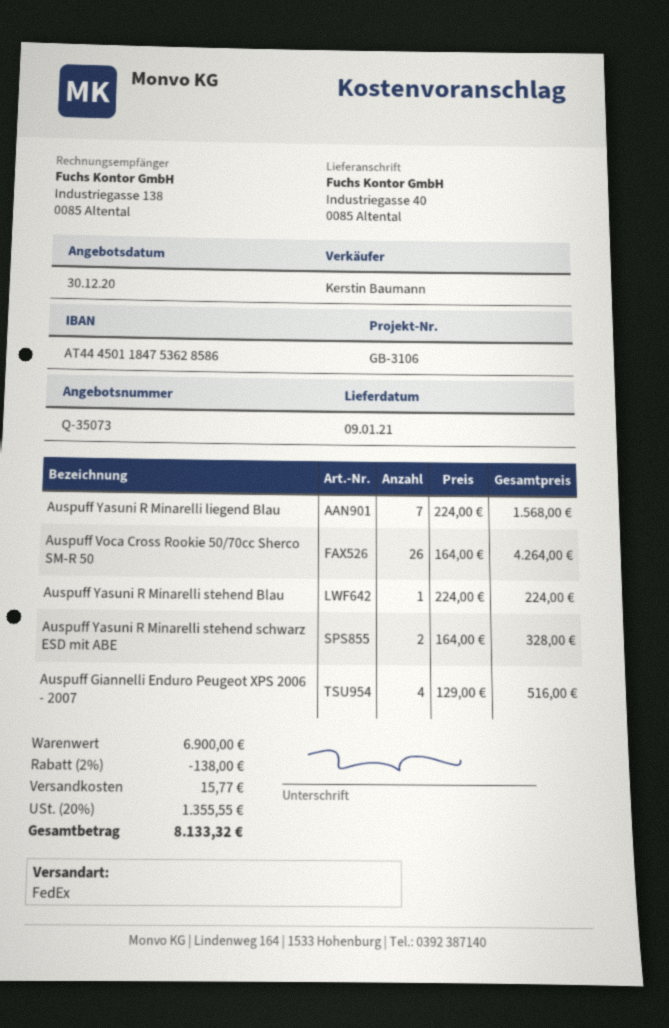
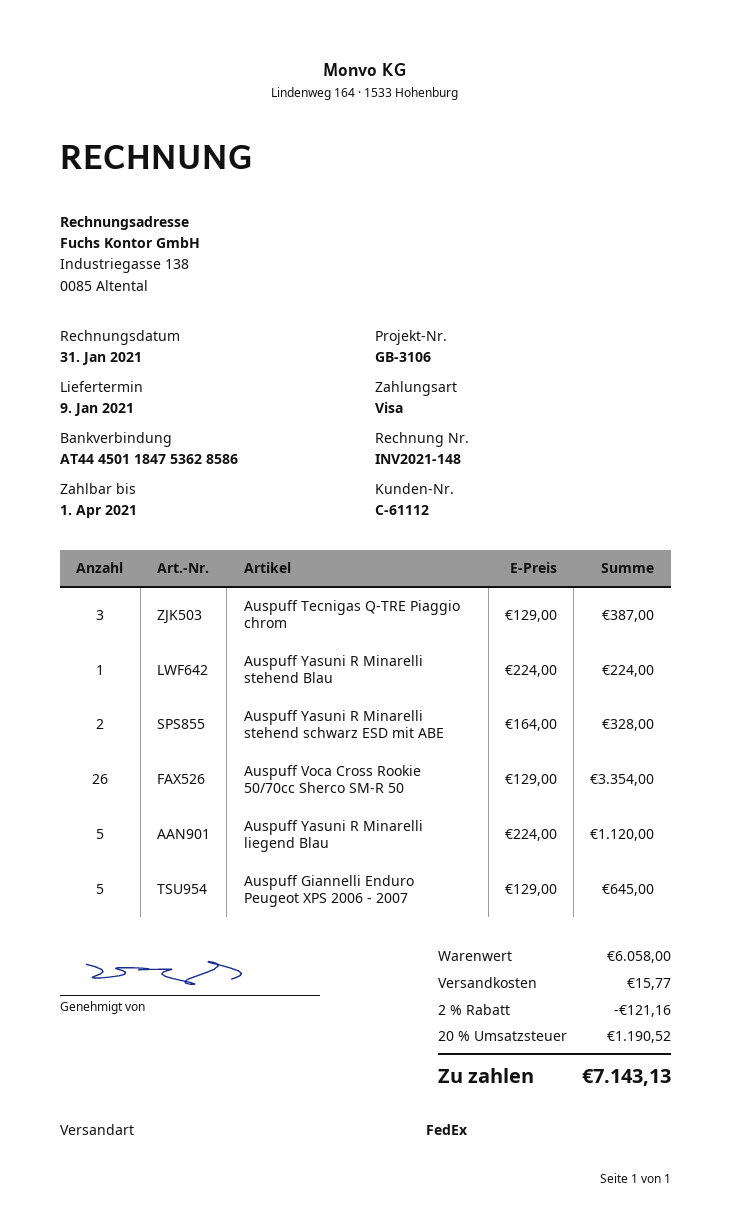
Auspuff Yasuni R Minarelli liegend Blau: 7 x 224.00 = 1568.00 -> 5 x 224.00 = 1120.00
Auspuff Voca Cross Rookie 50/70cc Sherco SM-R 50: 26 x 164.00 = 4264.00 -> 26 x 129.00 = 3354.00
Auspuff Giannelli Enduro Peugeot XPS 2006 - 2007: 4 x 129.00 = 516.00 -> 5 x 129.00 = 645.00
Auspuff Tecnigas Q-TRE Piaggio chrom: none -> 3 x 129.00 = 387.00
subtotal: 6900.00 -> 6058.00
discount: 2% = 138.00 -> 2% = 121.16
tax: 20% = 1355.55 -> 20% = 1190.52
total: 8133.32 -> 7143.13

